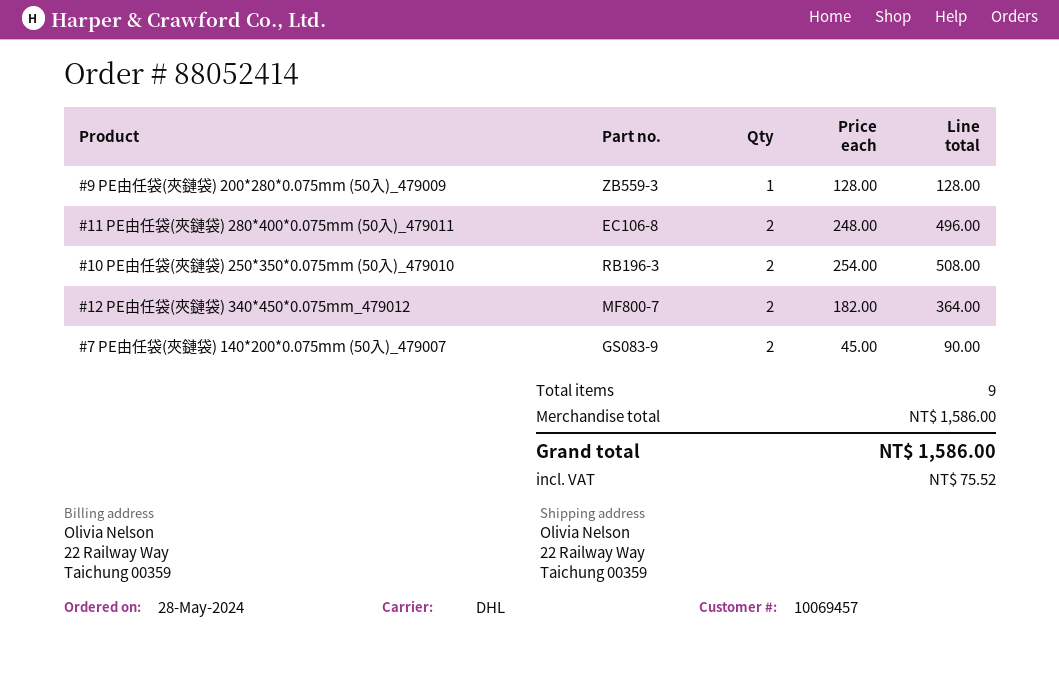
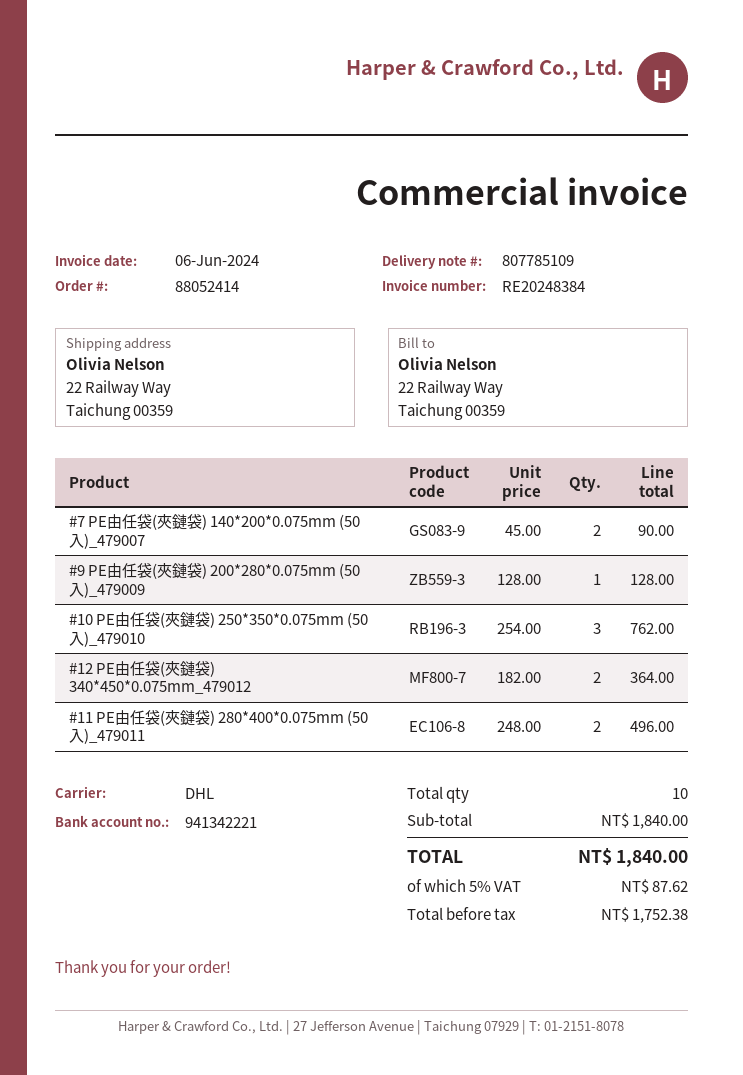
#10 PE由任袋(夾鏈袋) 250*350*0.075mm (50入)_479010: 2 x 254.00 = 508.00 -> 3 x 254.00 = 762.00
total quantity: 9 -> 10
subtotal: 1586.00 -> 1840.00
tax: 75.52 -> 87.62
total: 1586.00 -> 1840.00

